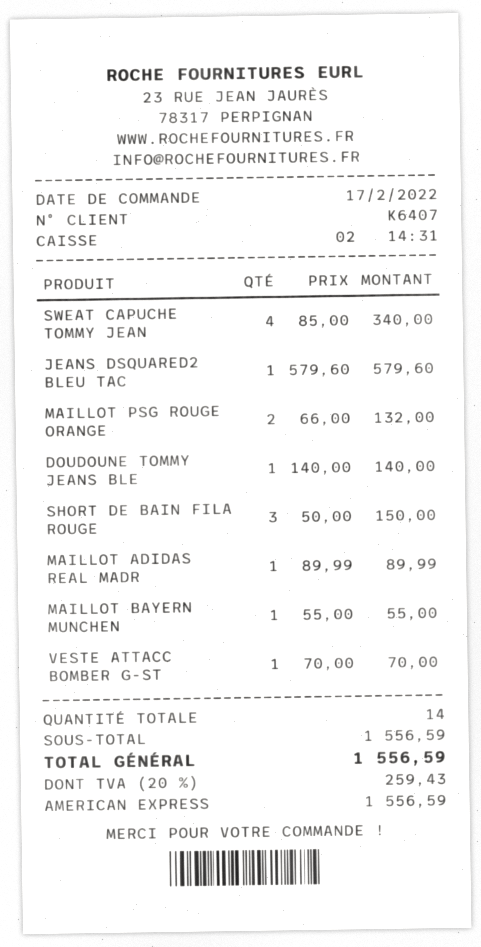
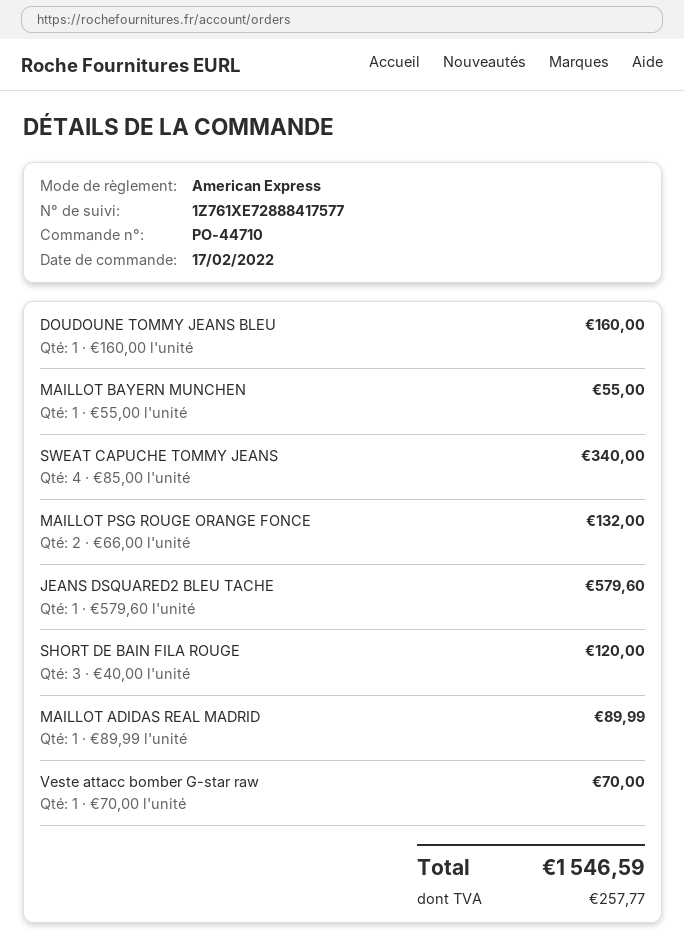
DOUDOUNE TOMMY JEANS BLE: 1 x 140.00 = 140.00 -> 1 x 160.00 = 160.00
SHORT DE BAIN FILA ROUGE: 3 x 50.00 = 150.00 -> 3 x 40.00 = 120.00
tax: 259.43 -> 257.77
total: 1556.59 -> 1546.59

